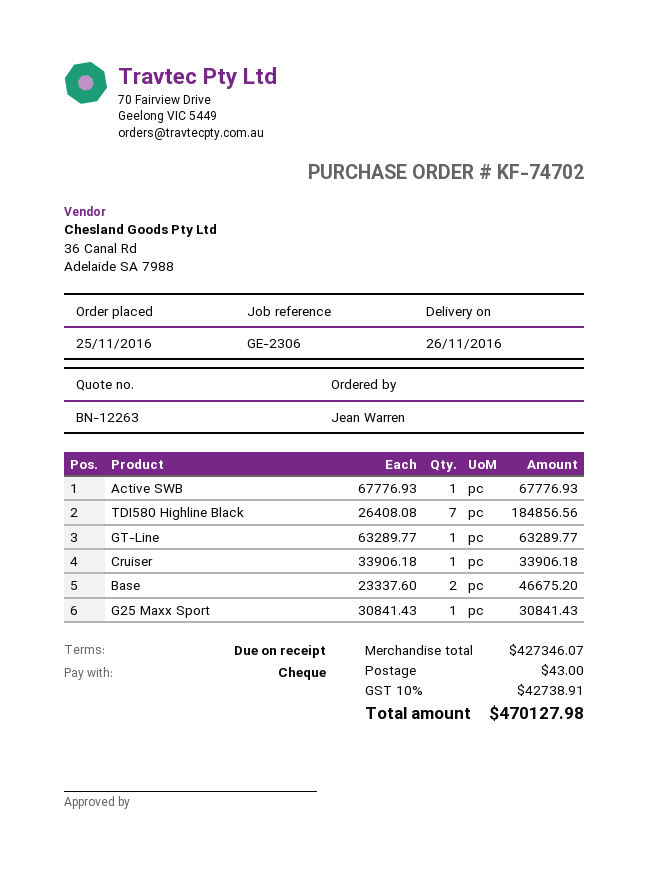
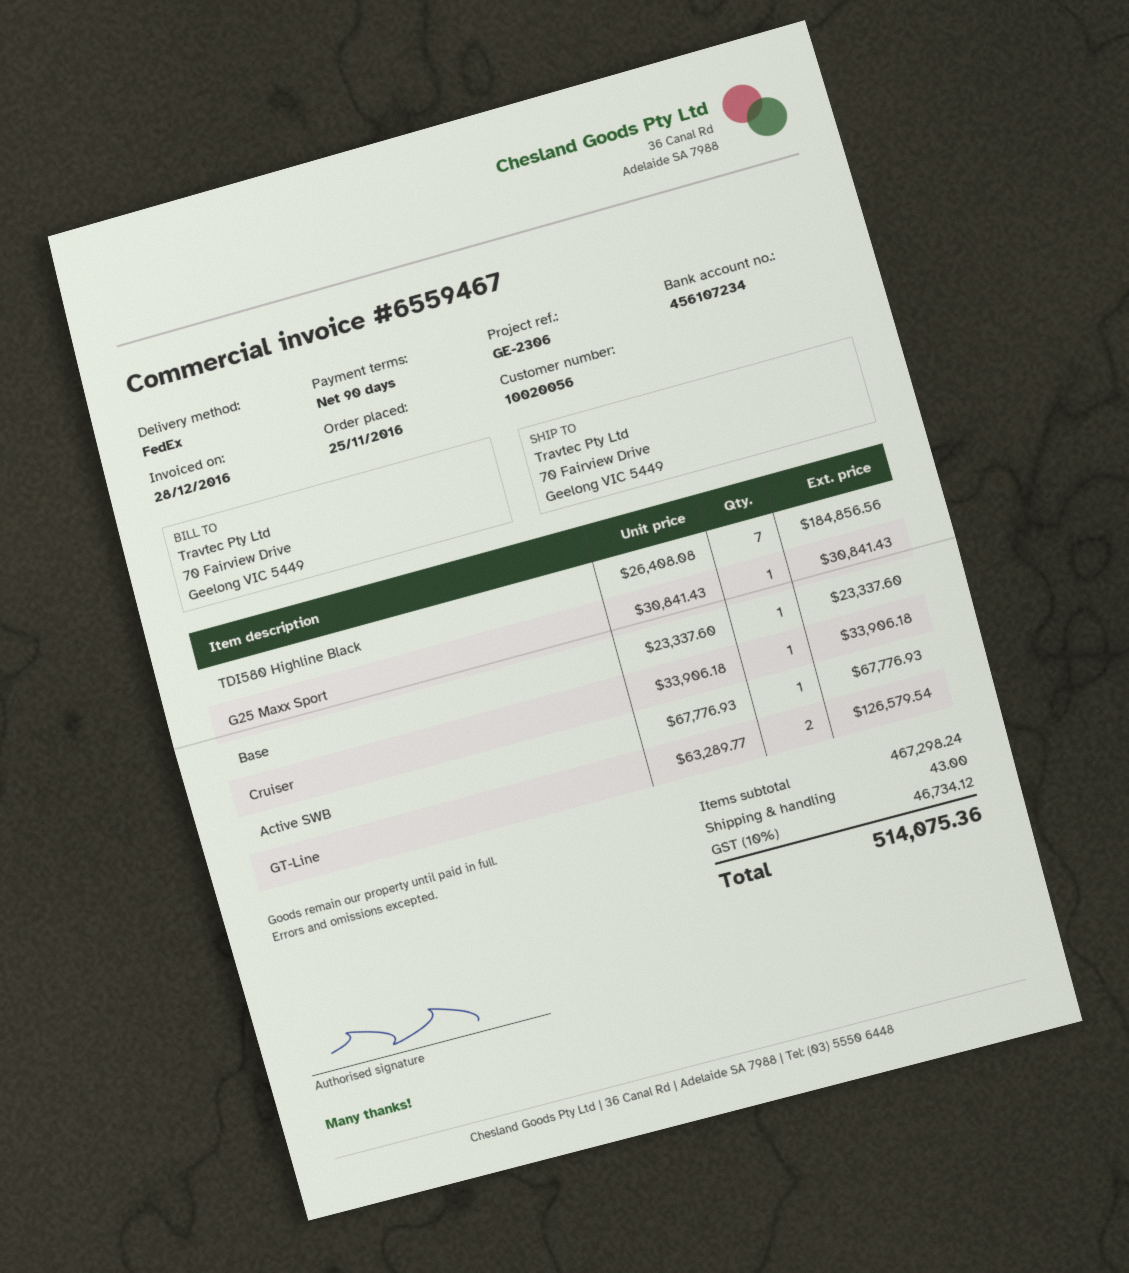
payment terms: on receipt -> 90 days
GT-Line: 1 x 63289.77 = 63289.77 -> 2 x 63289.77 = 126579.54
Base: 2 x 23337.60 = 46675.20 -> 1 x 23337.60 = 23337.60
subtotal: 427346.07 -> 467298.24
tax: 10% = 42738.91 -> 10% = 46734.12
total: 470127.98 -> 514075.36

